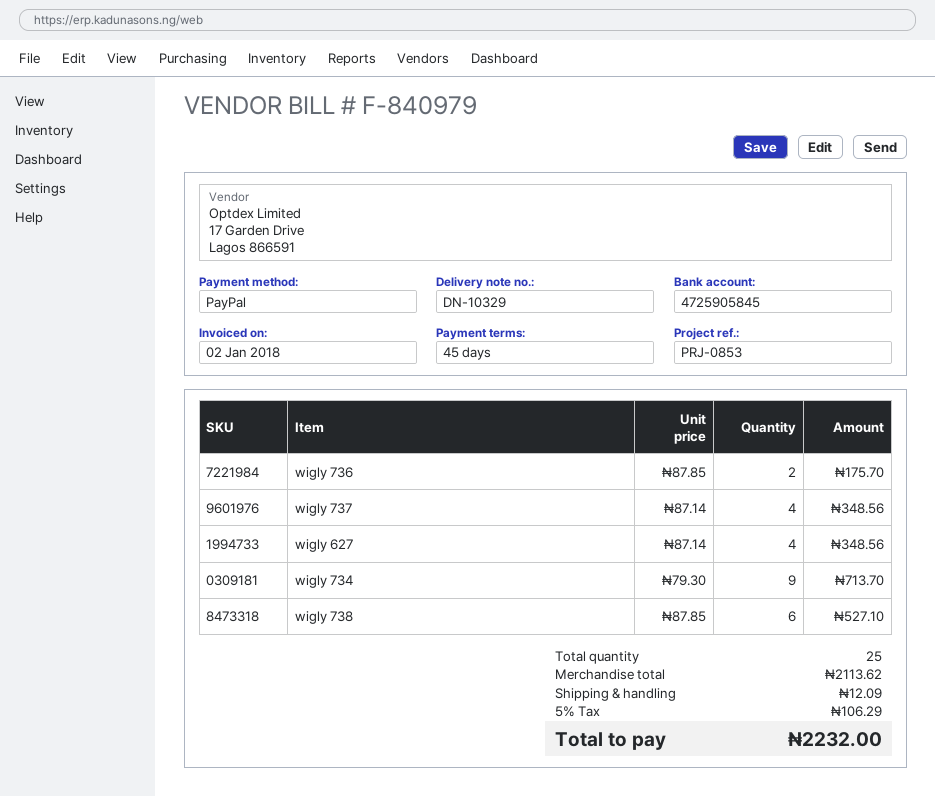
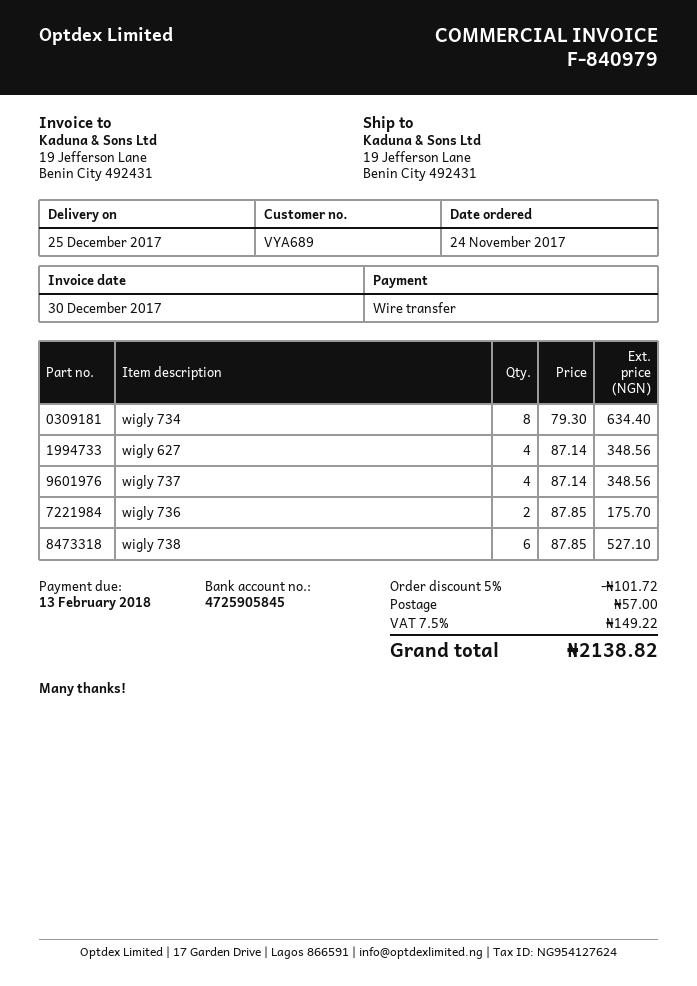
invoice date: 2018-01-02 -> 2017-12-30
payment method: PayPal -> bank transfer
wigly 734: 9 x 79.30 = 713.70 -> 8 x 79.30 = 634.40
discount: none -> 5% = 101.72
shipping: 12.09 -> 57.00
tax: 5% = 106.29 -> 7.5% = 149.22
total: 2232.00 -> 2138.82

